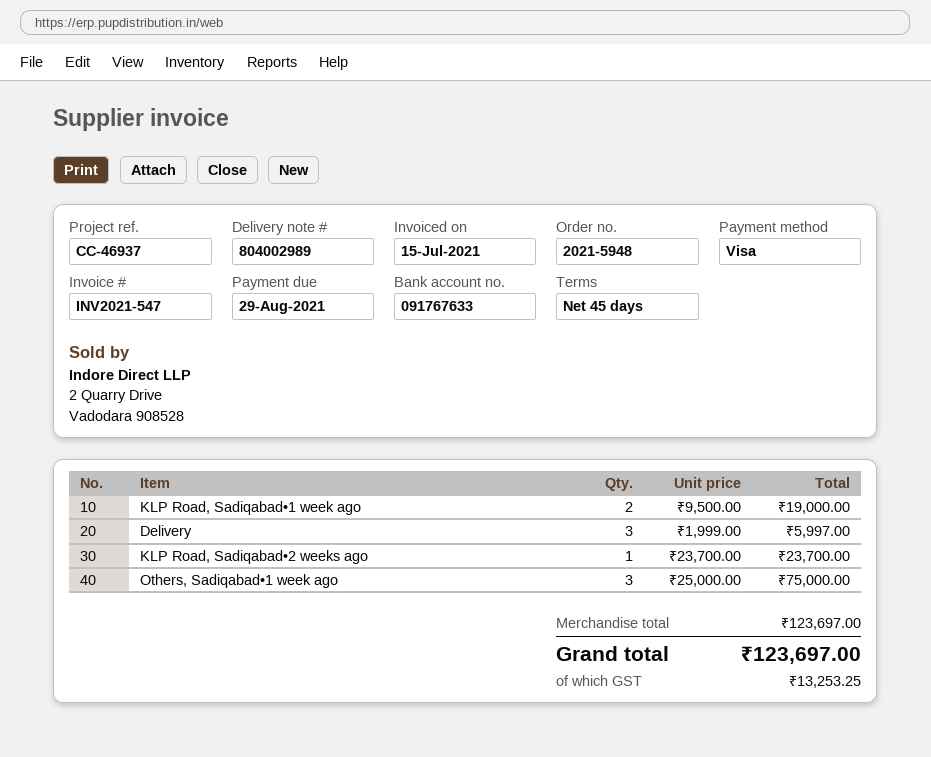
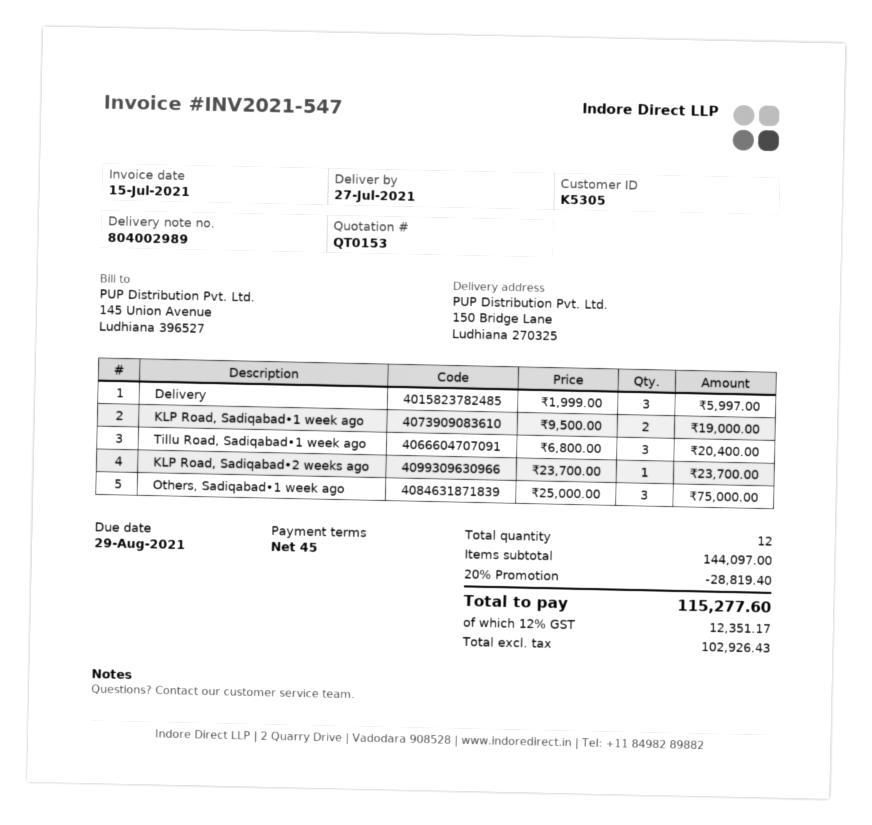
Tillu Road, Sadiqabad•1 week ago: none -> 3 x 6800.00 = 20400.00
subtotal: 123697.00 -> 144097.00
discount: none -> 20% = 28819.40
tax: 13253.25 -> 12351.17
total: 123697.00 -> 115277.60

